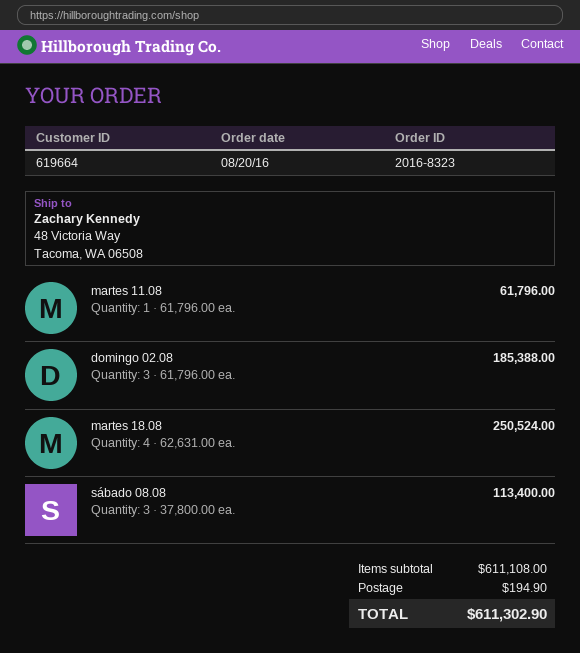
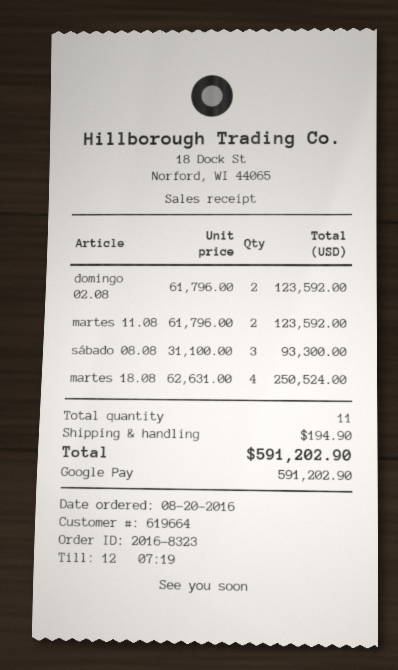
martes 11.08: 1 x 61796.00 = 61796.00 -> 2 x 61796.00 = 123592.00
domingo 02.08: 3 x 61796.00 = 185388.00 -> 2 x 61796.00 = 123592.00
sábado 08.08: 3 x 37800.00 = 113400.00 -> 3 x 31100.00 = 93300.00
total: 611302.90 -> 591202.90

